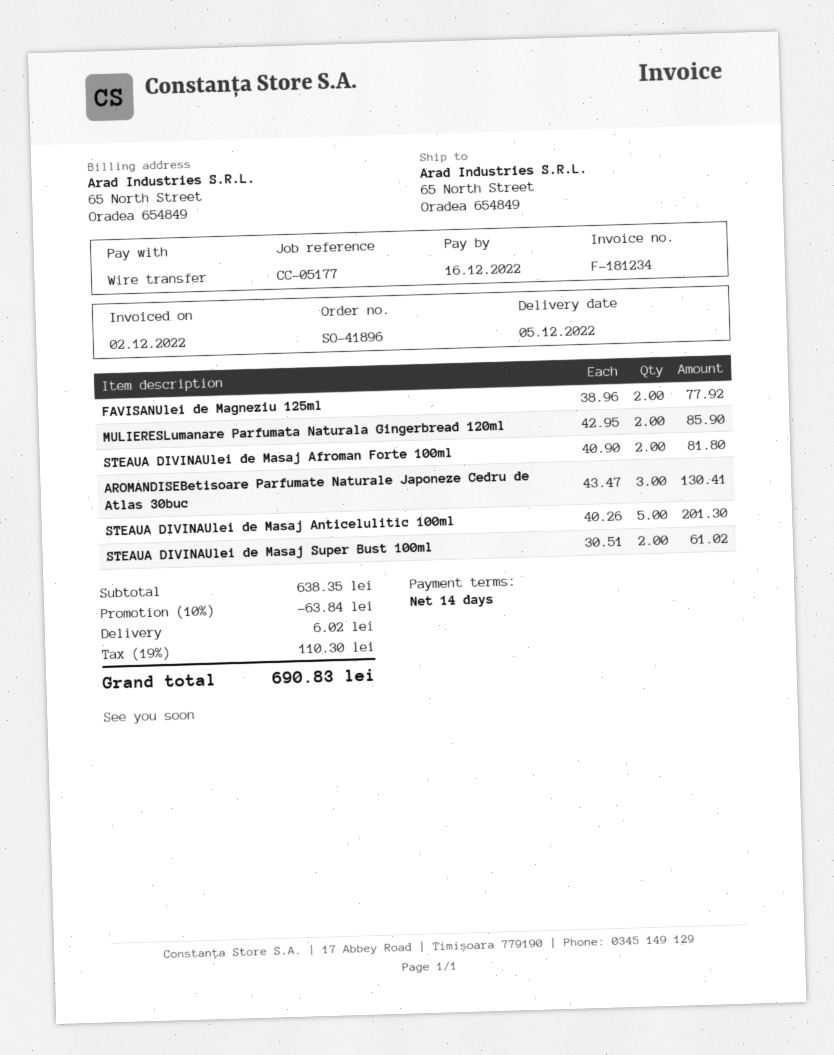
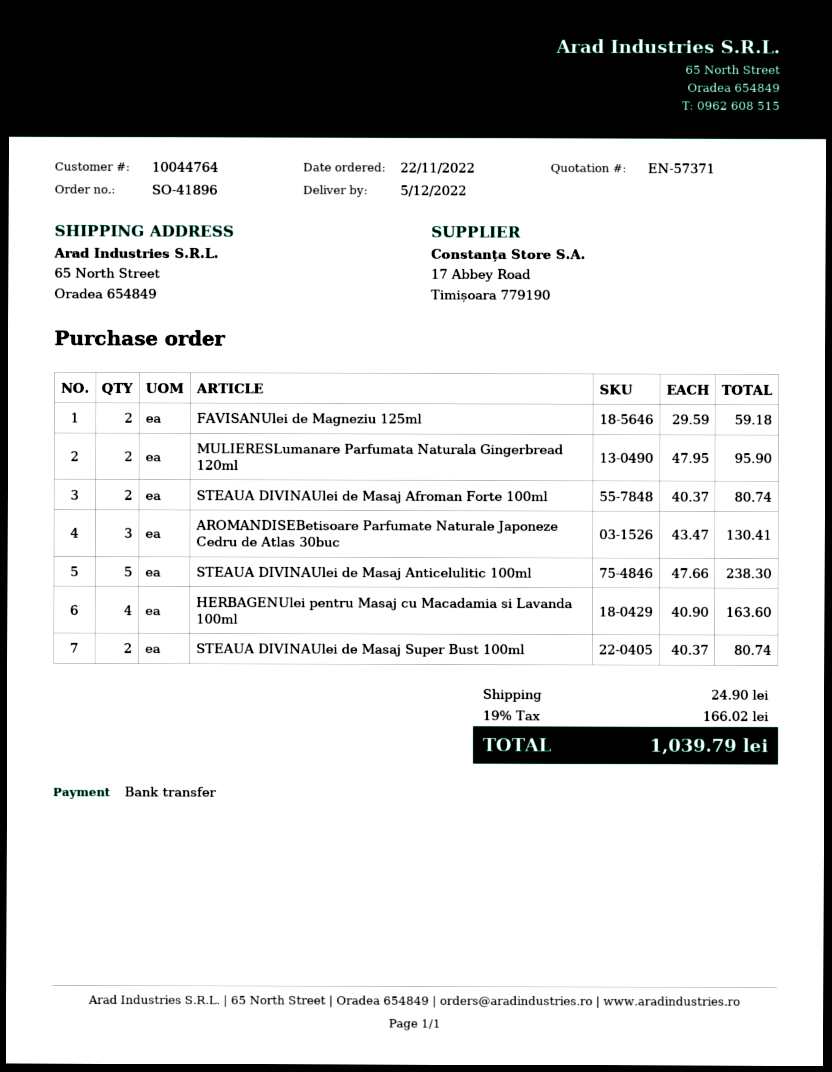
FAVISANUlei de Magneziu 125ml: 2 x 38.96 = 77.92 -> 2 x 29.59 = 59.18
MULIERESLumanare Parfumata Naturala Gingerbread 120ml: 2 x 42.95 = 85.90 -> 2 x 47.95 = 95.90
STEAUA DIVINAUlei de Masaj Afroman Forte 100ml: 2 x 40.90 = 81.80 -> 2 x 40.37 = 80.74
STEAUA DIVINAUlei de Masaj Anticelulitic 100ml: 5 x 40.26 = 201.30 -> 5 x 47.66 = 238.30
STEAUA DIVINAUlei de Masaj Super Bust 100ml: 2 x 30.51 = 61.02 -> 2 x 40.37 = 80.74
HERBAGENUlei pentru Masaj cu Macadamia si Lavanda 100ml: none -> 4 x 40.90 = 163.60
discount: 10% = 63.84 -> none
shipping: 6.02 -> 24.90
tax: 19% = 110.30 -> 19% = 166.02
total: 690.83 -> 1039.79

